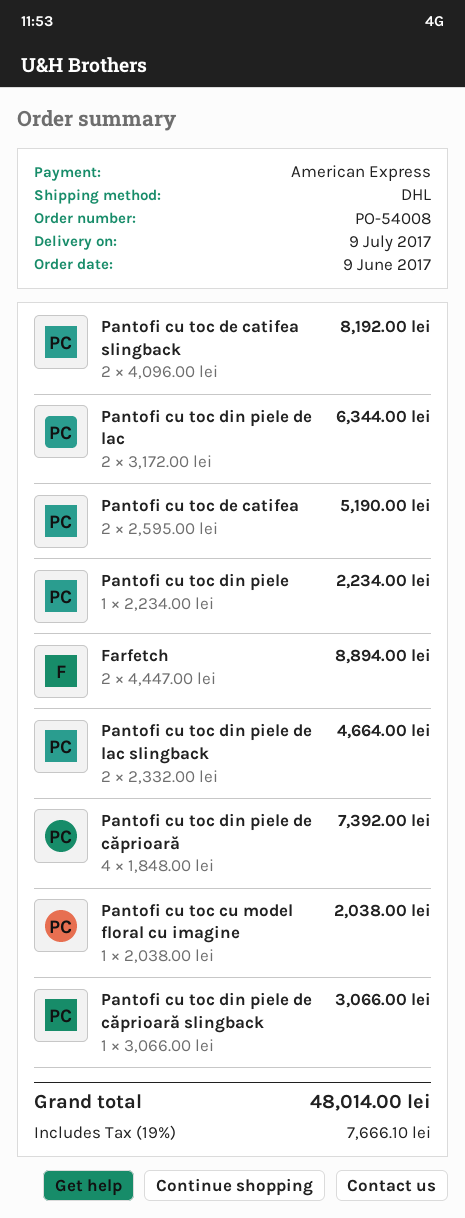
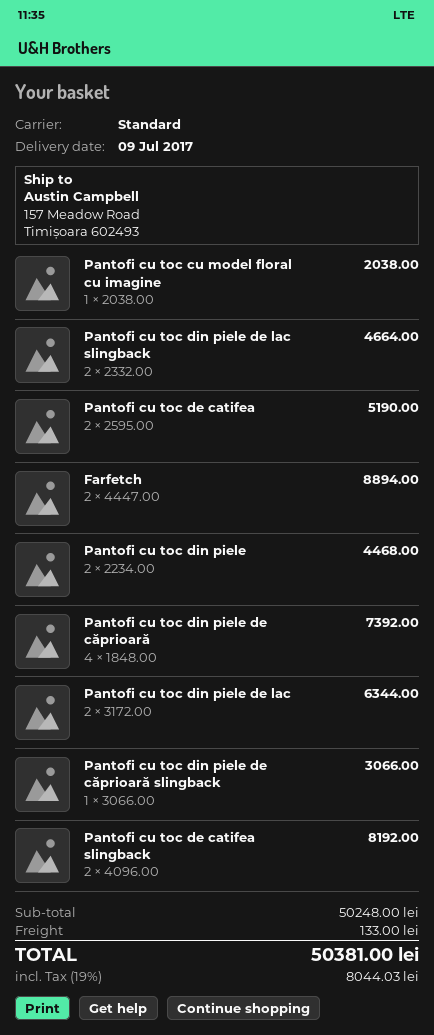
shipping method: DHL -> standard
Pantofi cu toc din piele: 1 x 2234.00 = 2234.00 -> 2 x 2234.00 = 4468.00
shipping: none -> 133.00
tax: 19% = 7666.10 -> 19% = 8044.03
total: 48014.00 -> 50381.00

